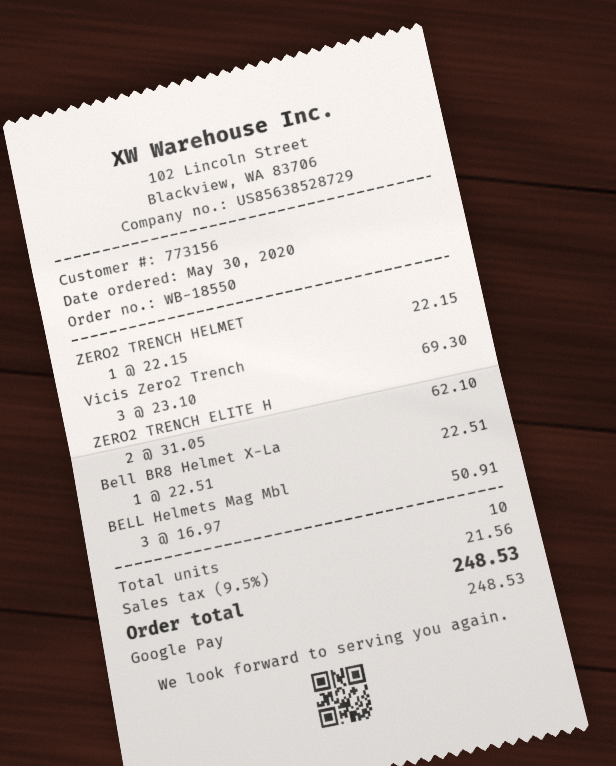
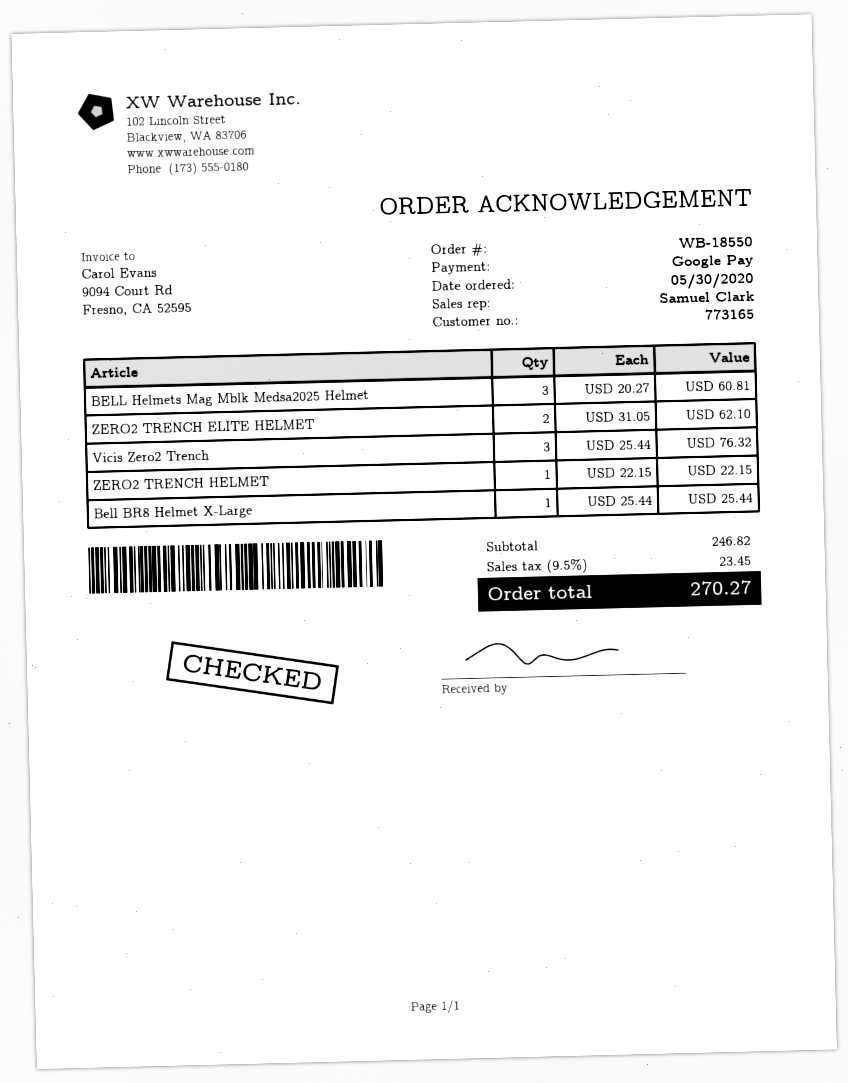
customer number: 773156 -> 773165
Vicis Zero2 Trench: 3 x 23.10 = 69.30 -> 3 x 25.44 = 76.32
Bell BR8 Helmet X-La: 1 x 22.51 = 22.51 -> 1 x 25.44 = 25.44
BELL Helmets Mag Mbl: 3 x 16.97 = 50.91 -> 3 x 20.27 = 60.81
tax: 9.5% = 21.56 -> 9.5% = 23.45
total: 248.53 -> 270.27

